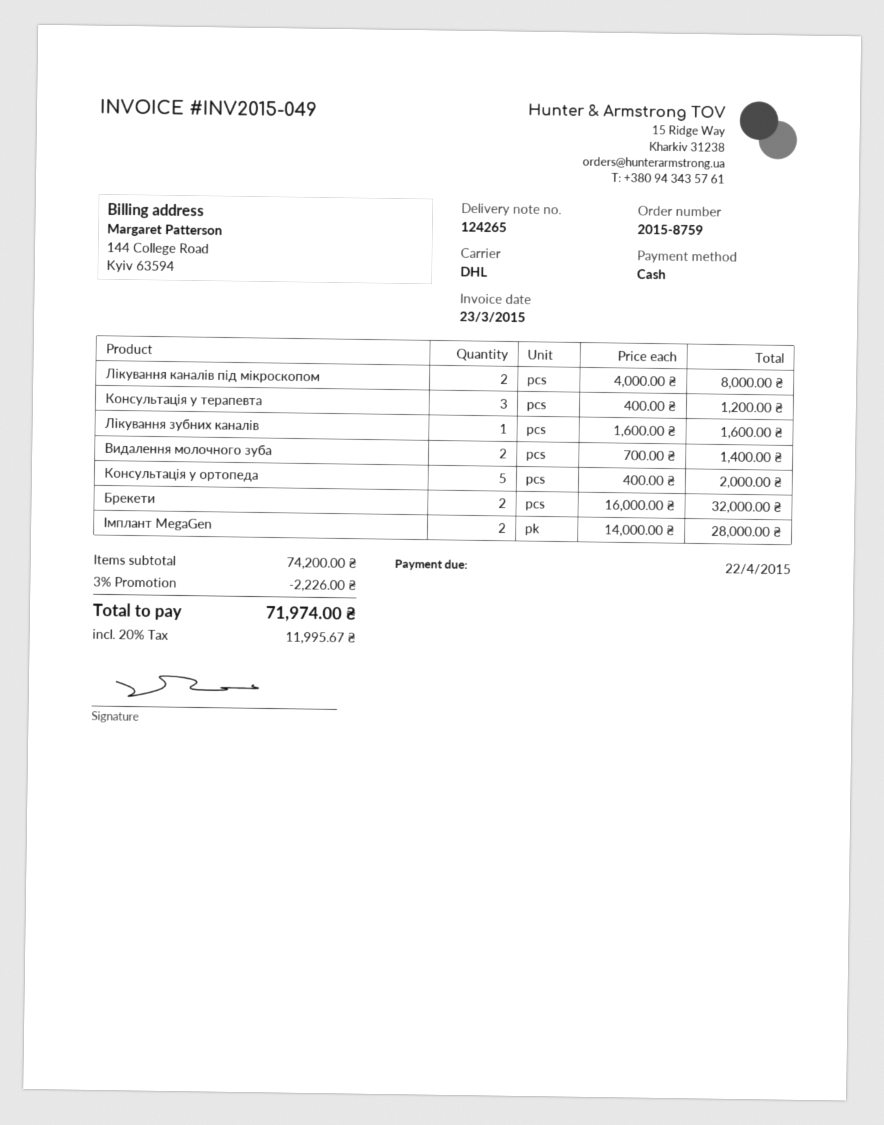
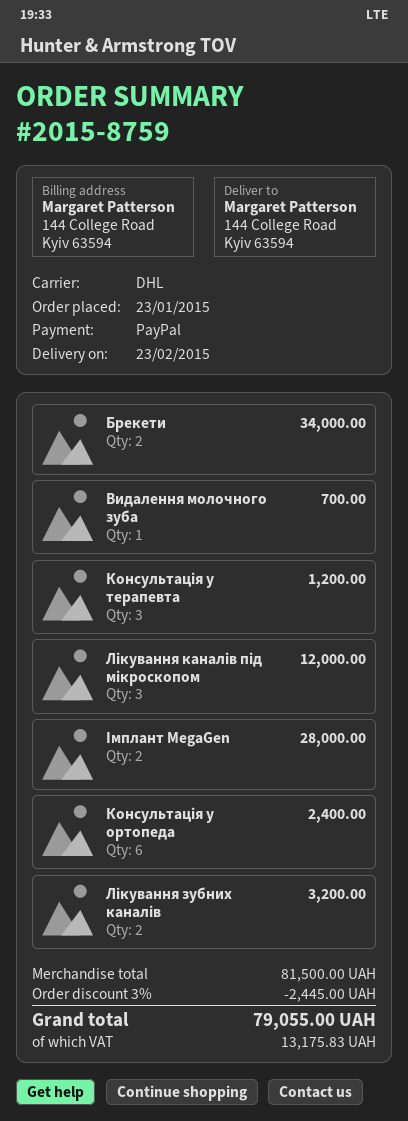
payment method: cash -> PayPal
Лікування каналів під мікроскопом: 2 for 8000.00 -> 3 for 12000.00
Лікування зубних каналів: 1 for 1600.00 -> 2 for 3200.00
Видалення молочного зуба: 2 for 1400.00 -> 1 for 700.00
Консультація у ортопеда: 5 for 2000.00 -> 6 for 2400.00
Брекети: 2 for 32000.00 -> 2 for 34000.00
subtotal: 74200.00 -> 81500.00
discount: 3% = 2226.00 -> 3% = 2445.00
tax: 11995.67 -> 13175.83
total: 71974.00 -> 79055.00

